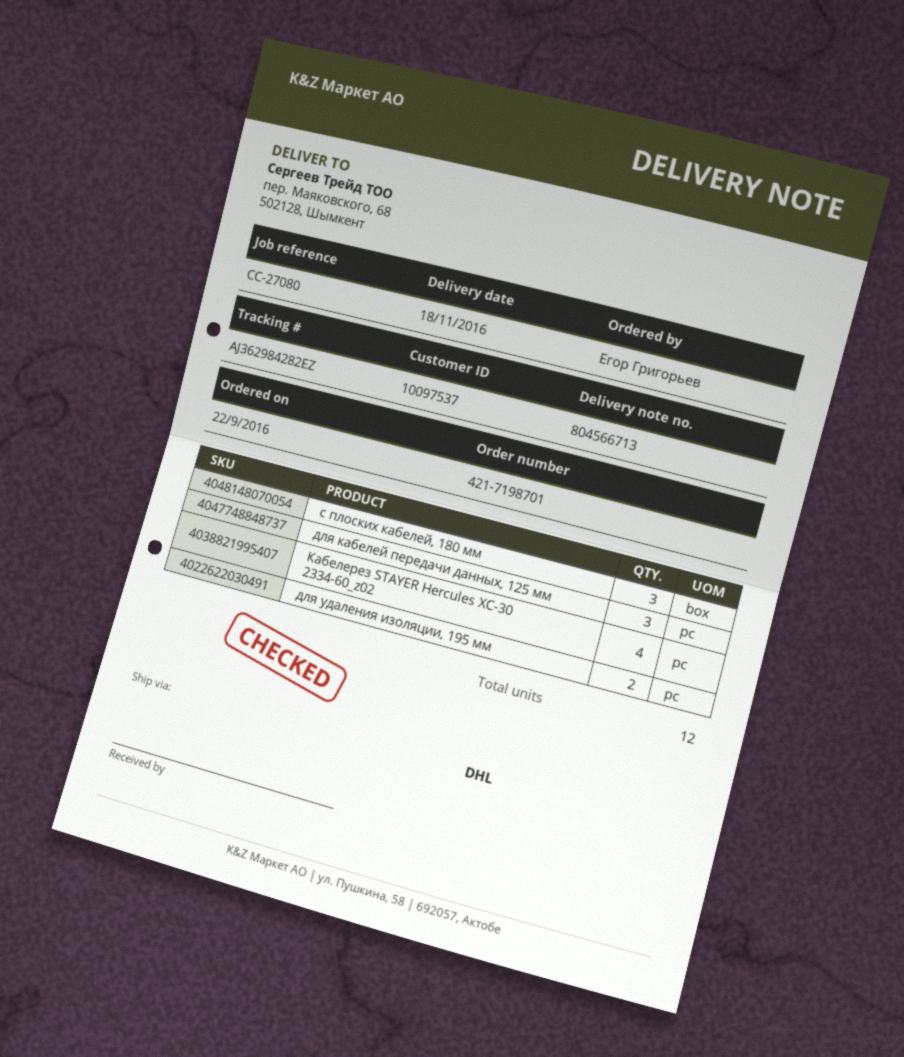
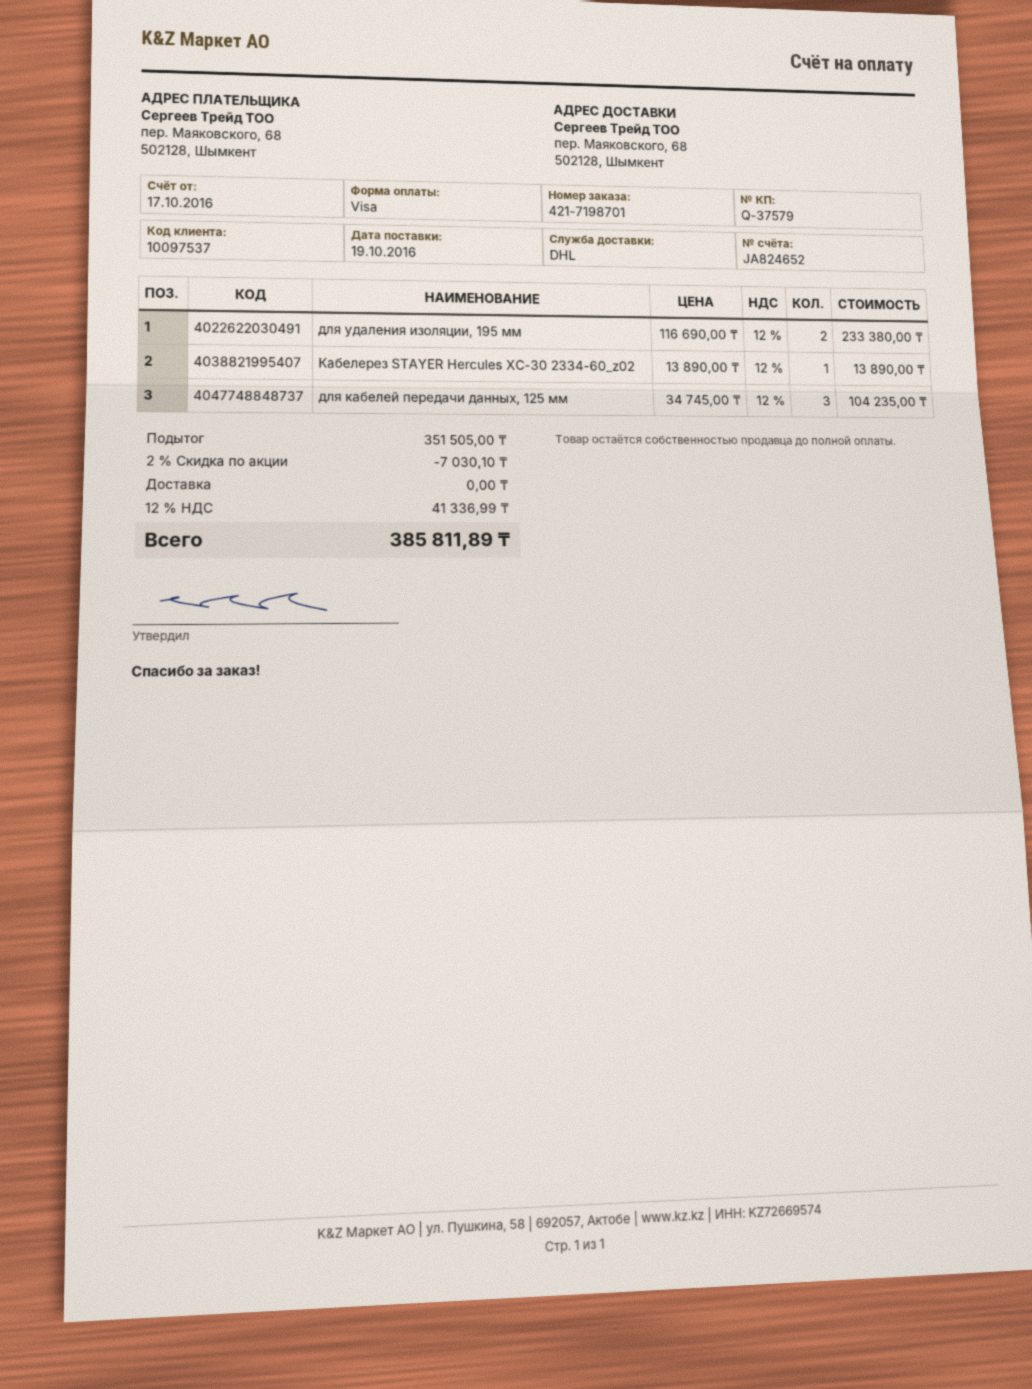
delivery date: 2016-11-18 -> 2016-10-19
с плоских кабелей, 180 мм: 3 -> none
Кабелерез STAYER Hercules XC-30 2334-60_z02: 4 -> 1

